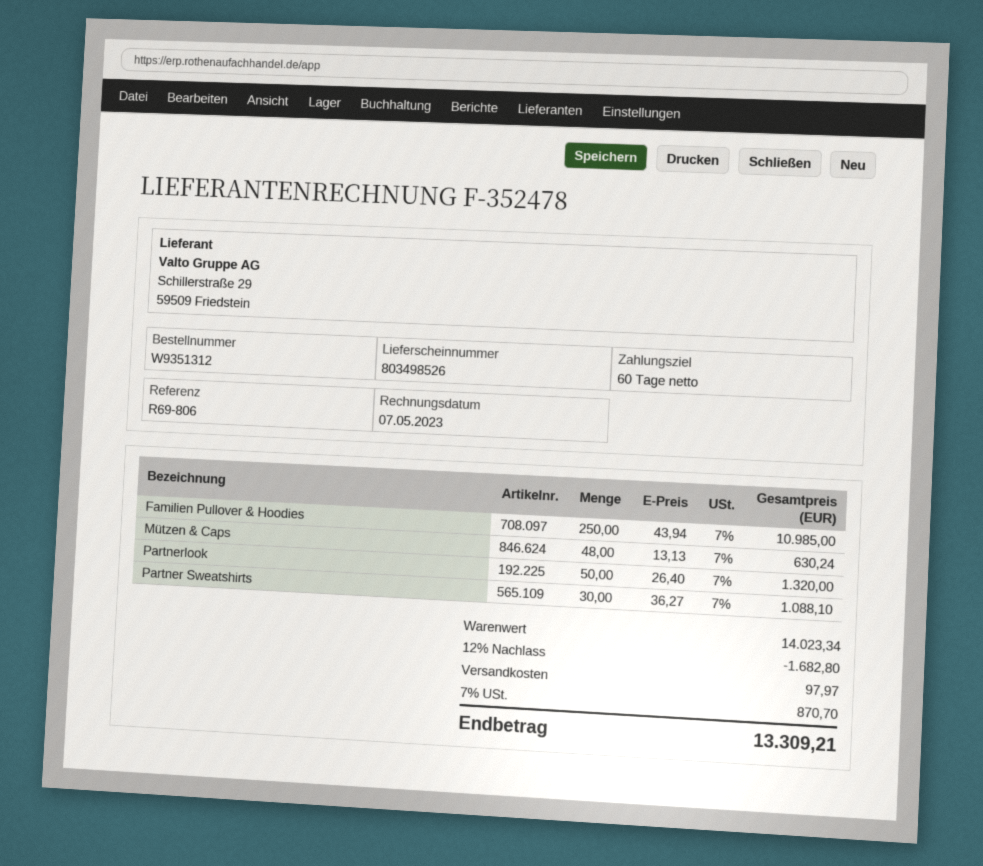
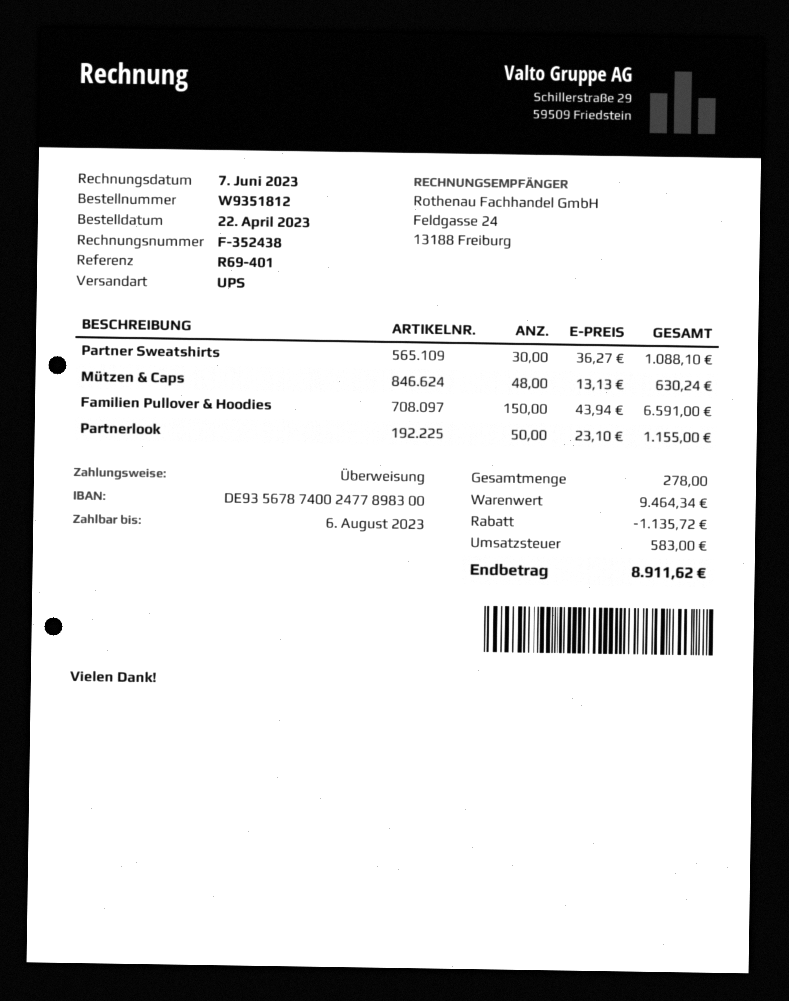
order number: W9351312 -> W9351812
invoice number: F-352478 -> F-352438
invoice date: 2023-05-07 -> 2023-06-07
reference: R69-806 -> R69-401
Familien Pullover & Hoodies: 250 x 43.94 = 10985.00 -> 150 x 43.94 = 6591.00
Partnerlook: 50 x 26.40 = 1320.00 -> 50 x 23.10 = 1155.00
subtotal: 14023.34 -> 9464.34
discount: 1682.80 -> 1135.72
shipping: 97.97 -> none
tax: 870.70 -> 583.00
total: 13309.21 -> 8911.62

